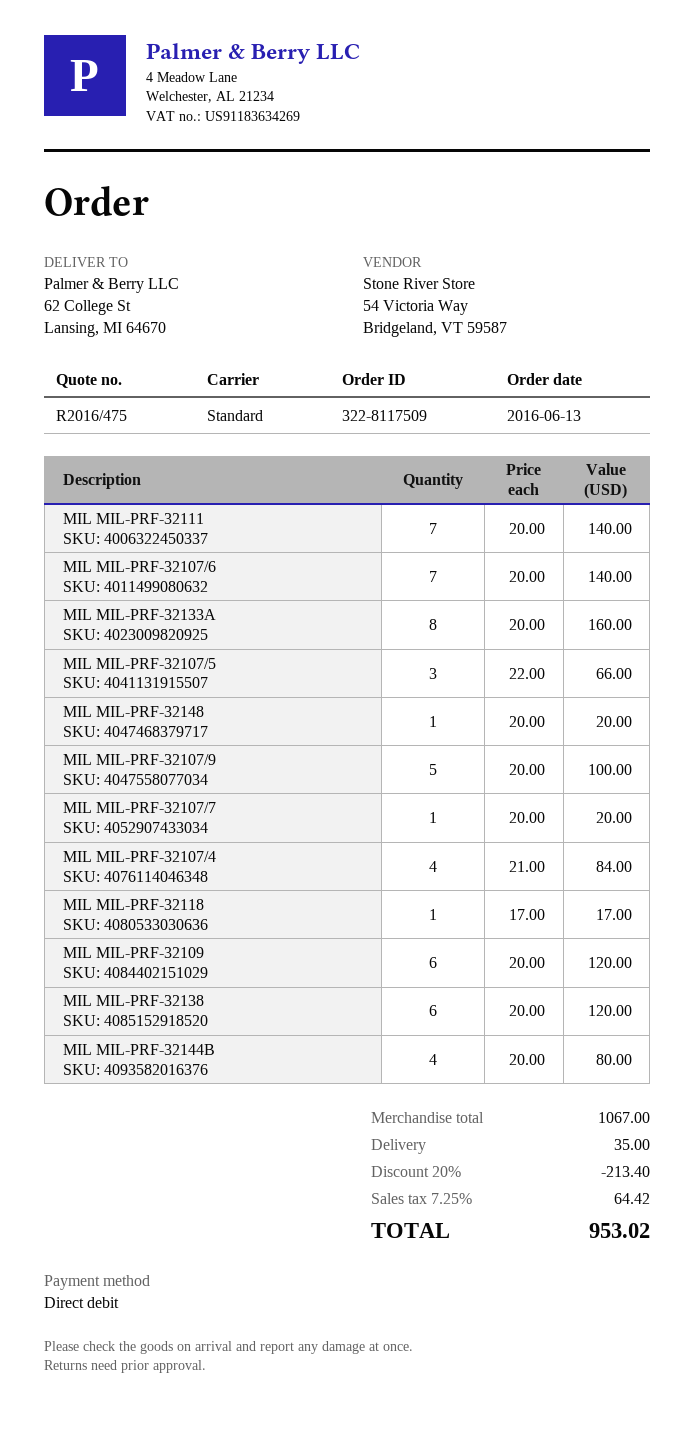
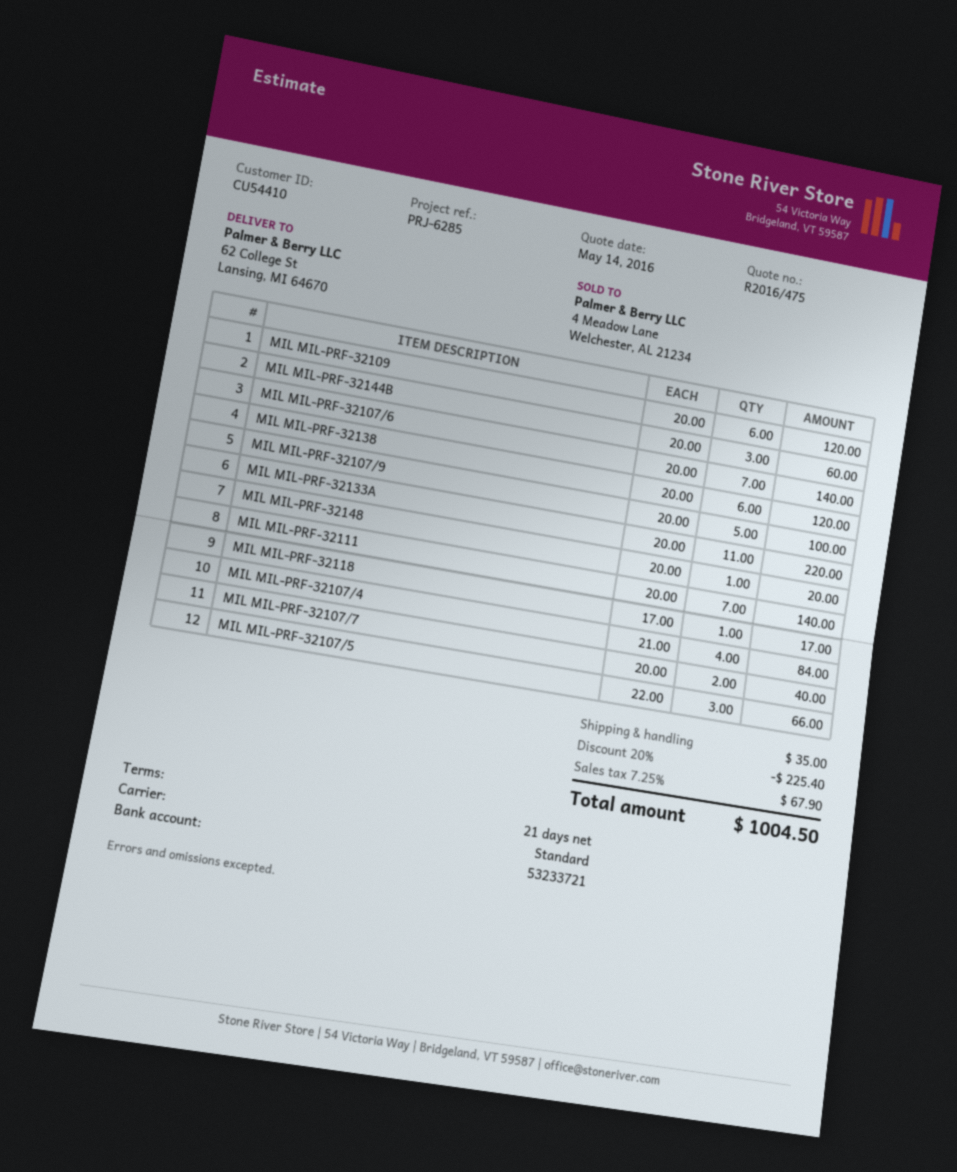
MIL MIL-PRF-32133A: 8 x 20.00 = 160.00 -> 11 x 20.00 = 220.00
MIL MIL-PRF-32107/7: 1 x 20.00 = 20.00 -> 2 x 20.00 = 40.00
MIL MIL-PRF-32144B: 4 x 20.00 = 80.00 -> 3 x 20.00 = 60.00
discount: 20% = 213.40 -> 20% = 225.40
tax: 7.25% = 64.42 -> 7.25% = 67.90
total: 953.02 -> 1004.50

